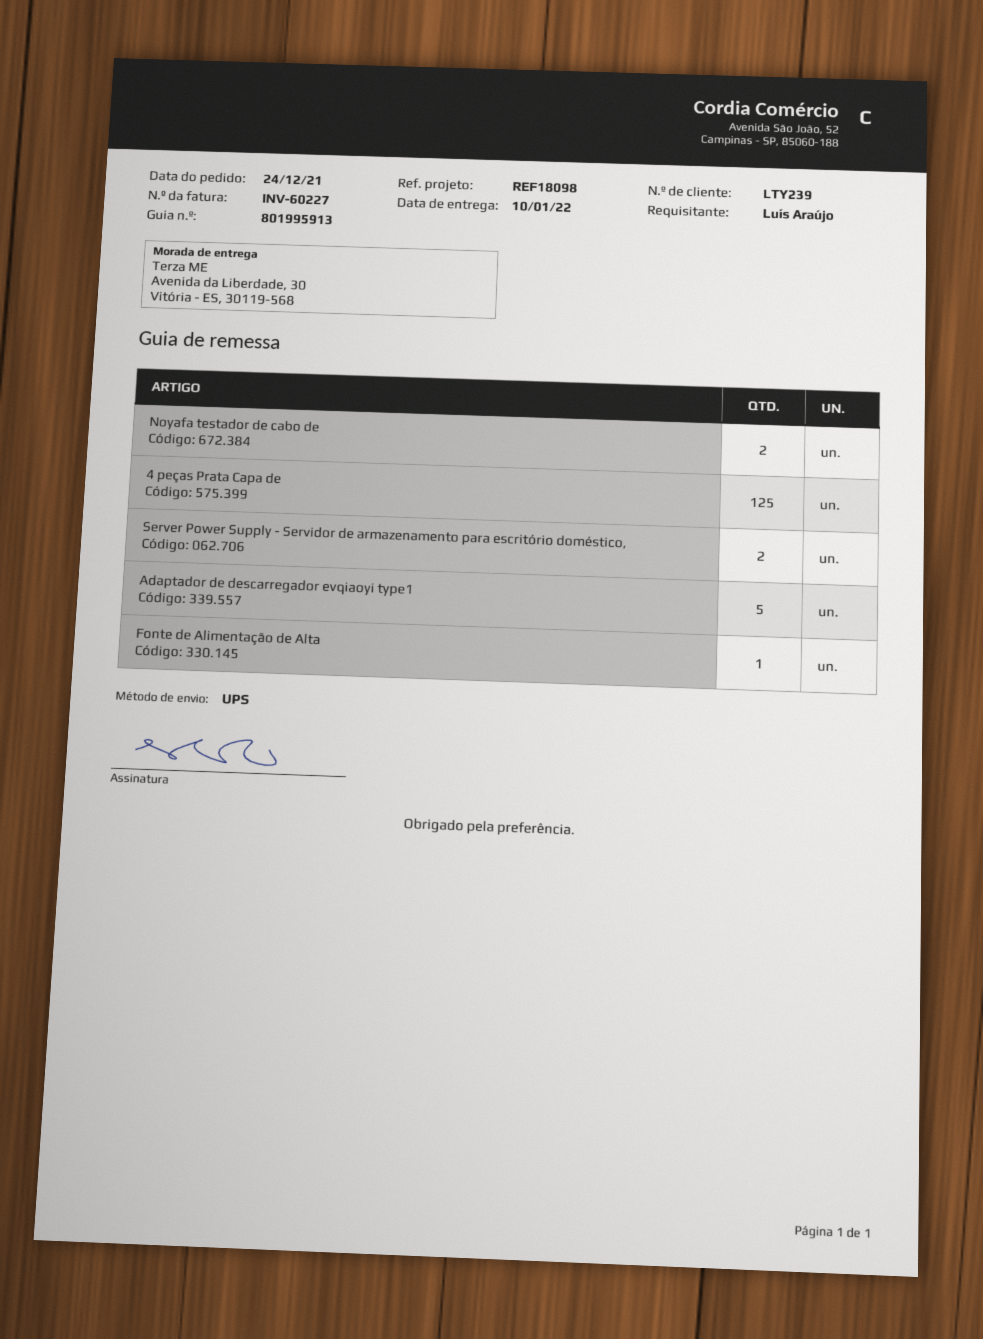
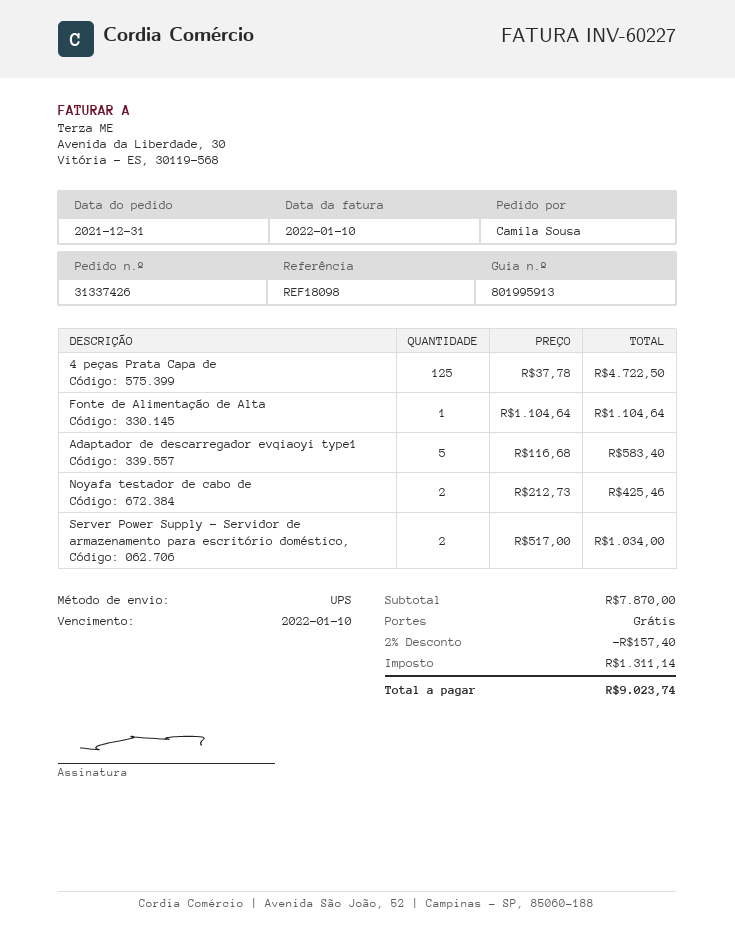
order date: 2021-12-24 -> 2021-12-31
ordered by: Luís Araújo -> Camila Sousa

